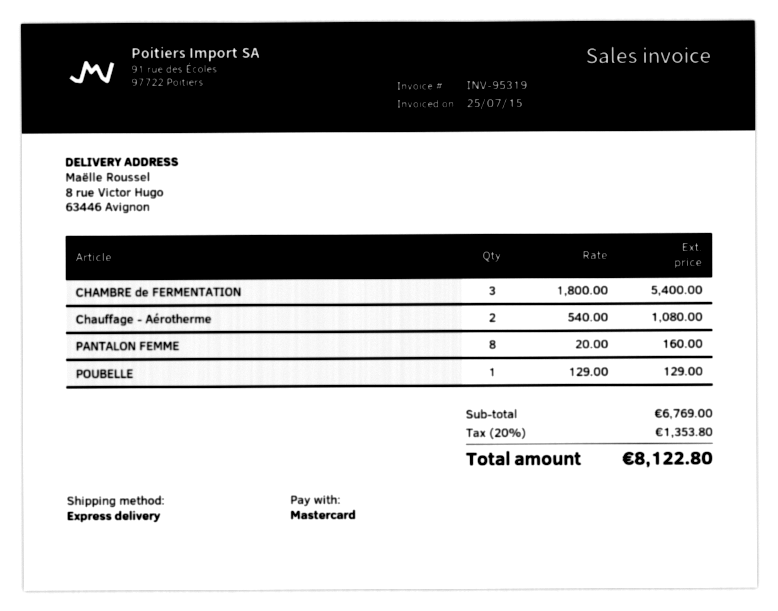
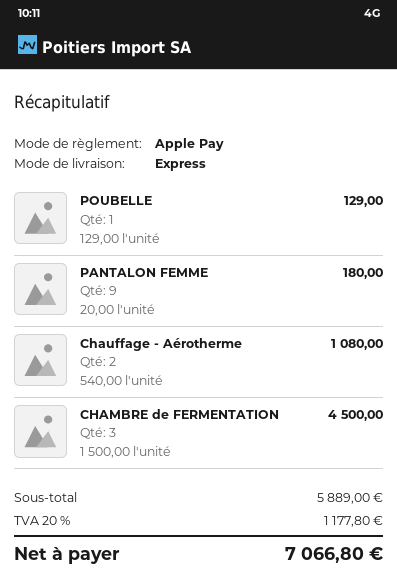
payment method: Mastercard -> Apple Pay
CHAMBRE de FERMENTATION: 3 x 1800.00 = 5400.00 -> 3 x 1500.00 = 4500.00
PANTALON FEMME: 8 x 20.00 = 160.00 -> 9 x 20.00 = 180.00
subtotal: 6769.00 -> 5889.00
tax: 20% = 1353.80 -> 20% = 1177.80
total: 8122.80 -> 7066.80

